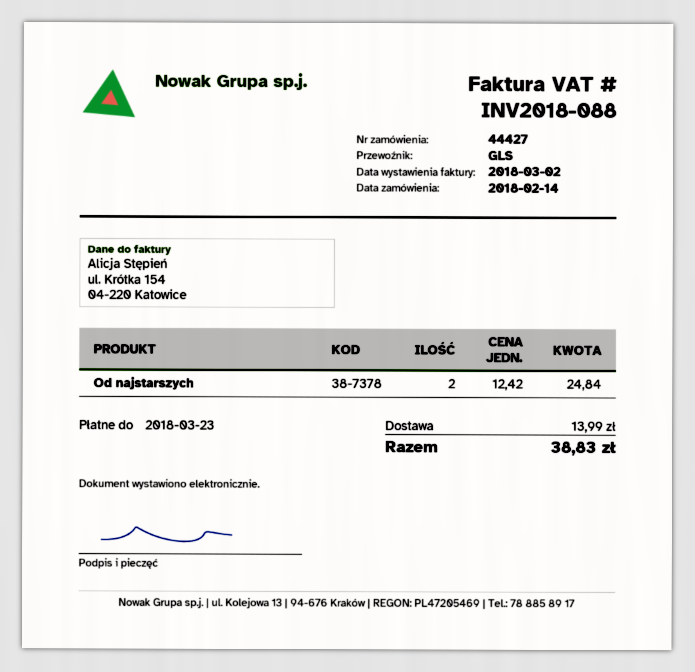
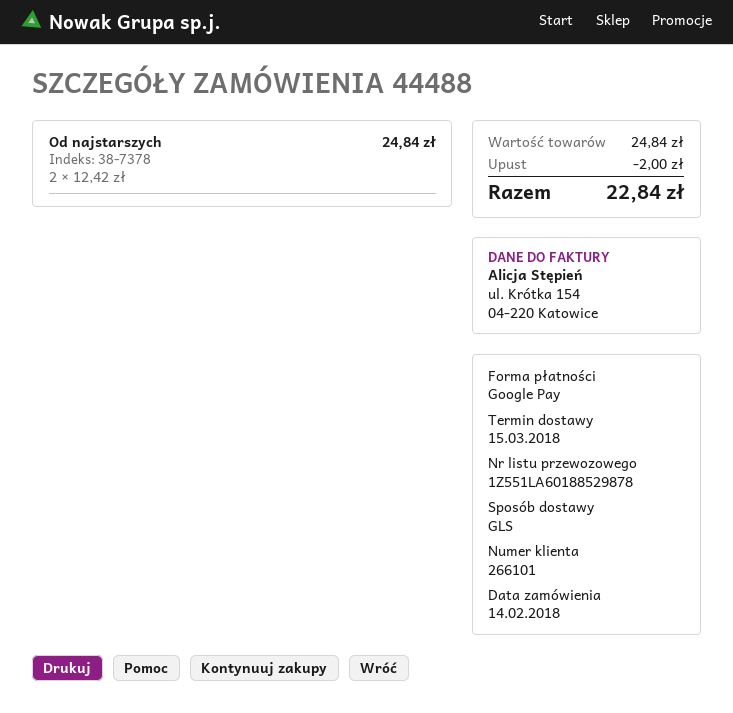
order number: 44427 -> 44488
discount: none -> 2.00
shipping: 13.99 -> none
total: 38.83 -> 22.84

